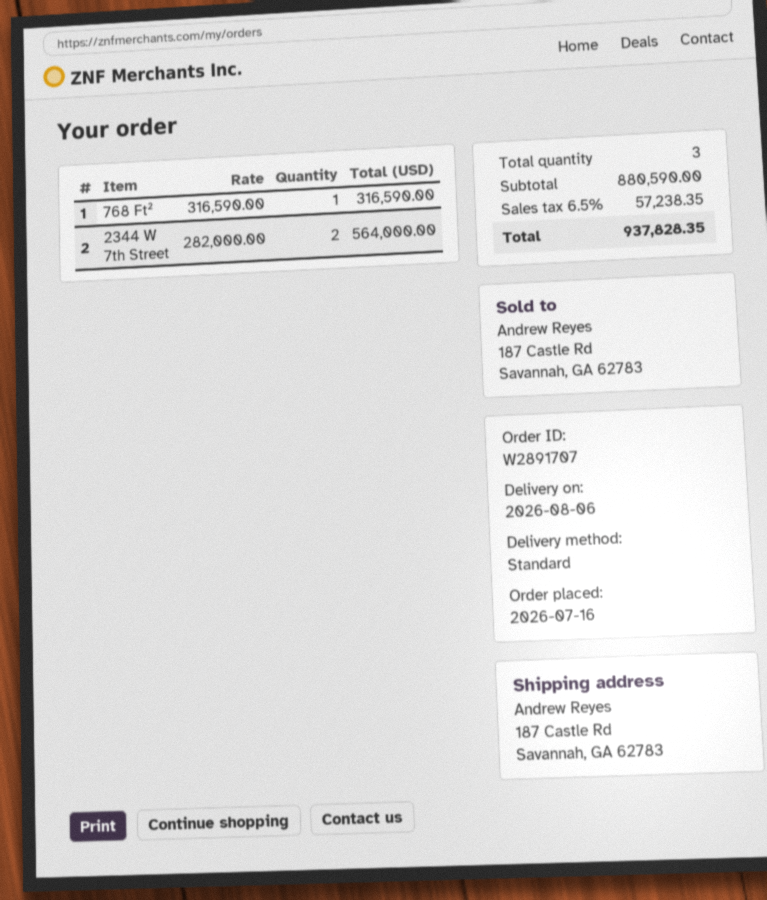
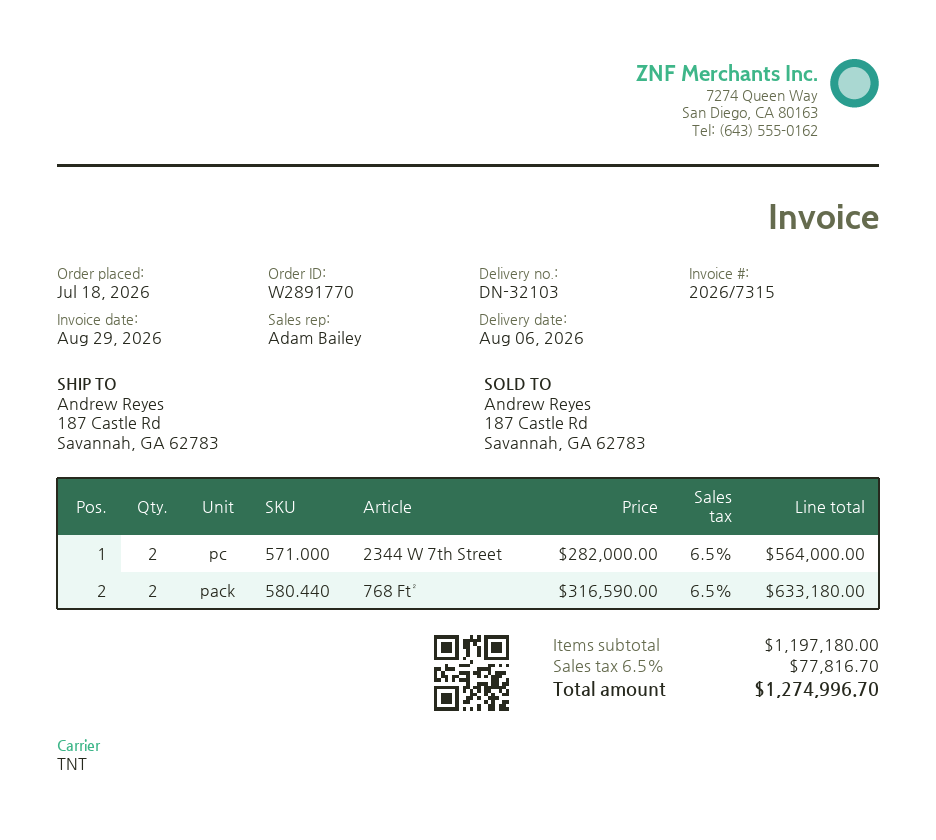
order number: W2891707 -> W2891770
order date: 2026-07-16 -> 2026-07-18
shipping method: standard -> TNT
768 Ft²: 1 x 316590.00 = 316590.00 -> 2 x 316590.00 = 633180.00
subtotal: 880590.00 -> 1197180.00
tax: 6.5% = 57238.35 -> 6.5% = 77816.70
total: 937828.35 -> 1274996.70

